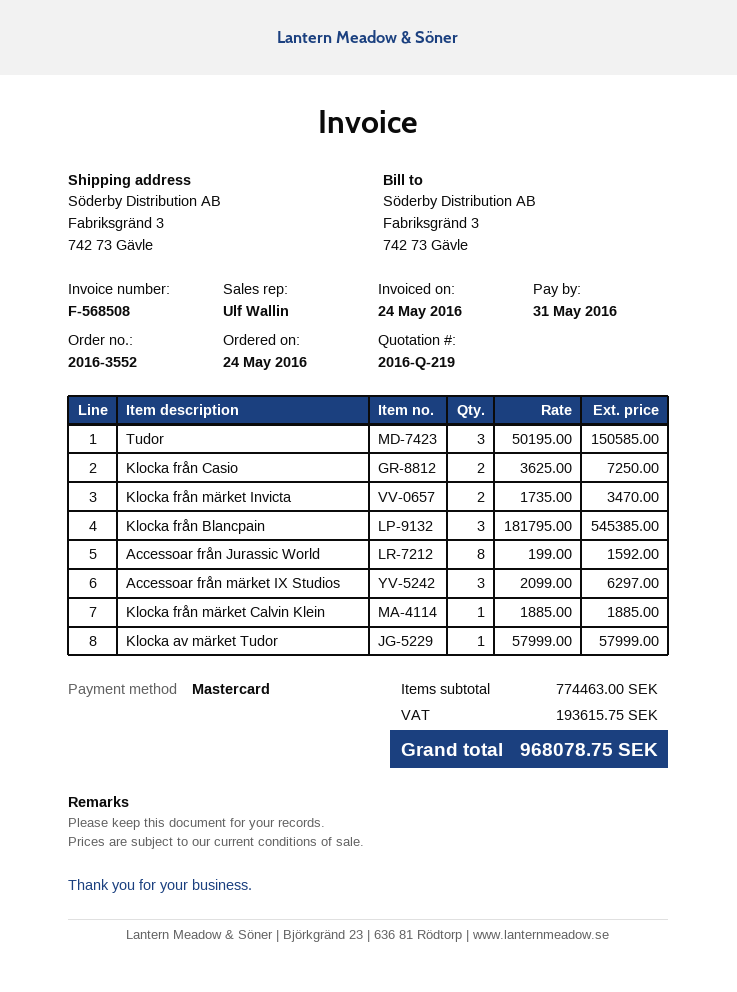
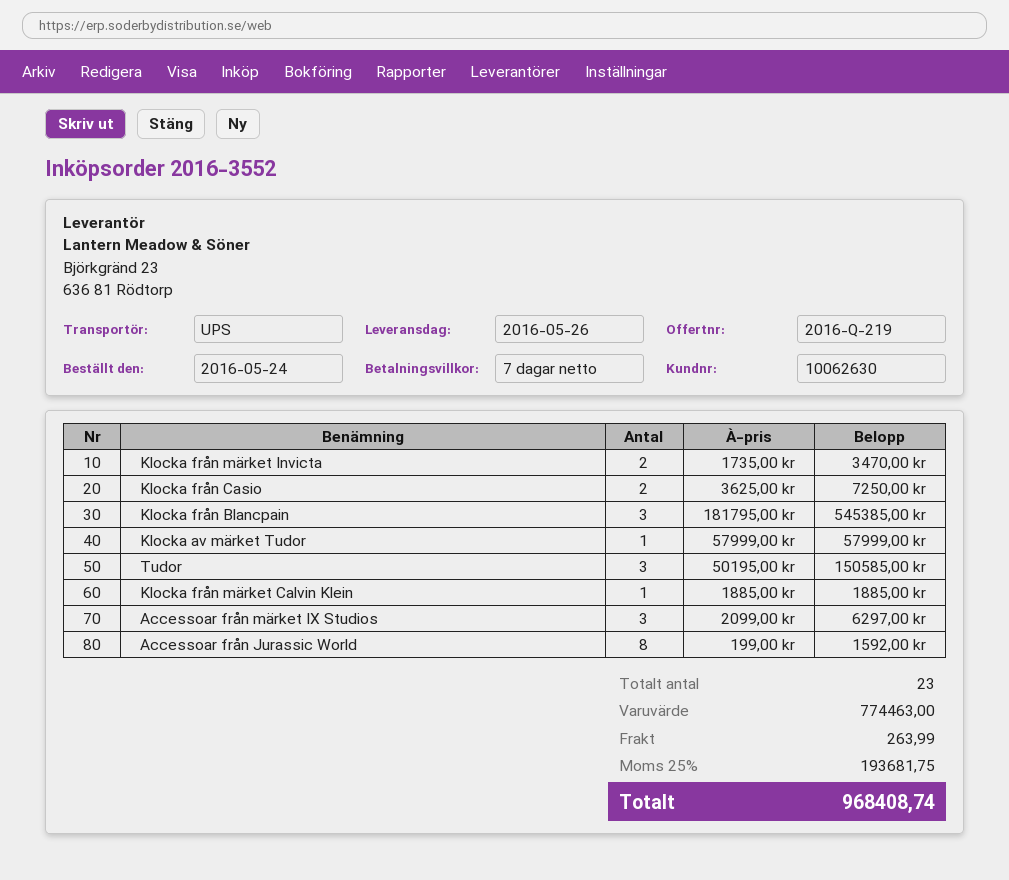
shipping: none -> 263.99
tax: 193615.75 -> 193681.75
total: 968078.75 -> 968408.74

